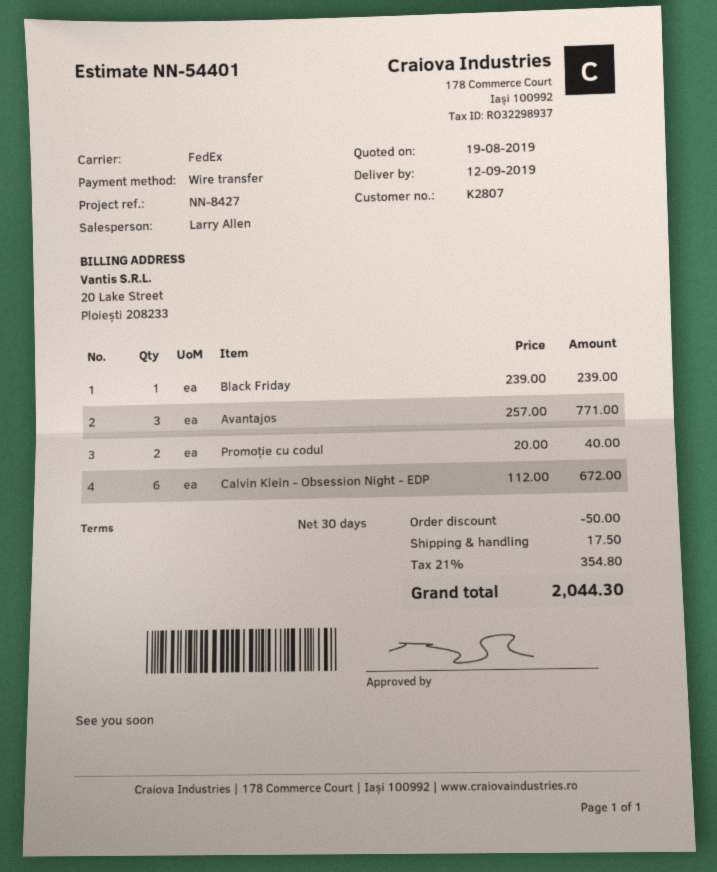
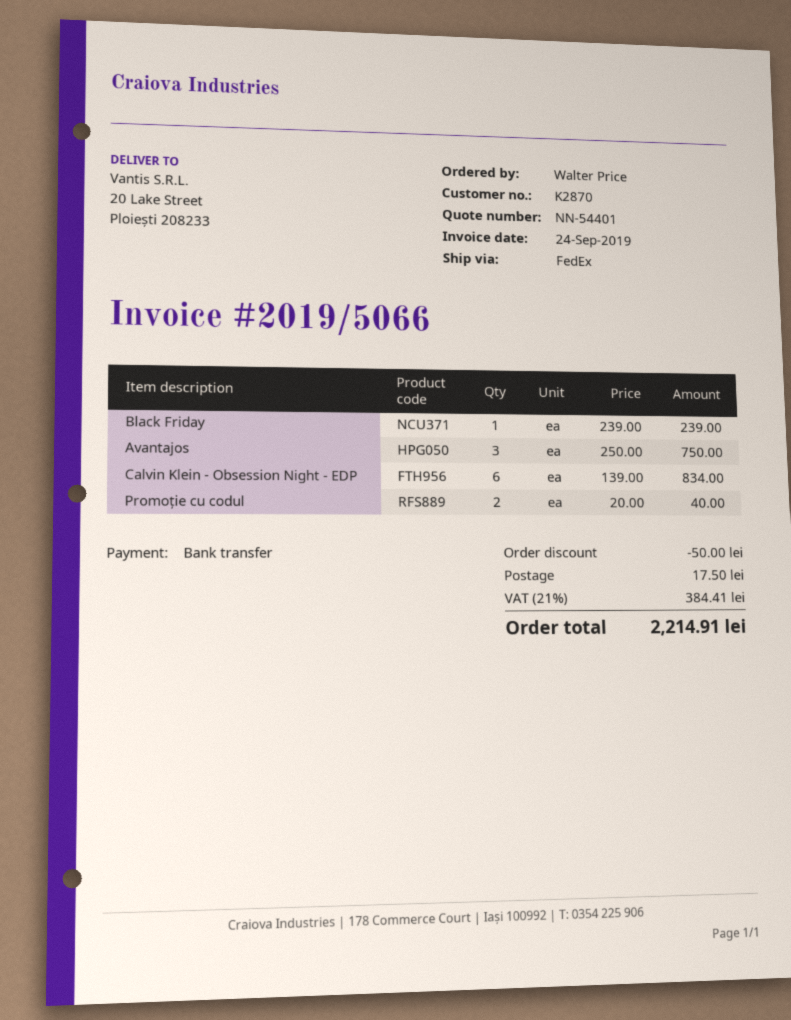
customer number: K2807 -> K2870
Avantajos: 3 x 257.00 = 771.00 -> 3 x 250.00 = 750.00
Calvin Klein - Obsession Night - EDP: 6 x 112.00 = 672.00 -> 6 x 139.00 = 834.00
tax: 21% = 354.80 -> 21% = 384.41
total: 2044.30 -> 2214.91

